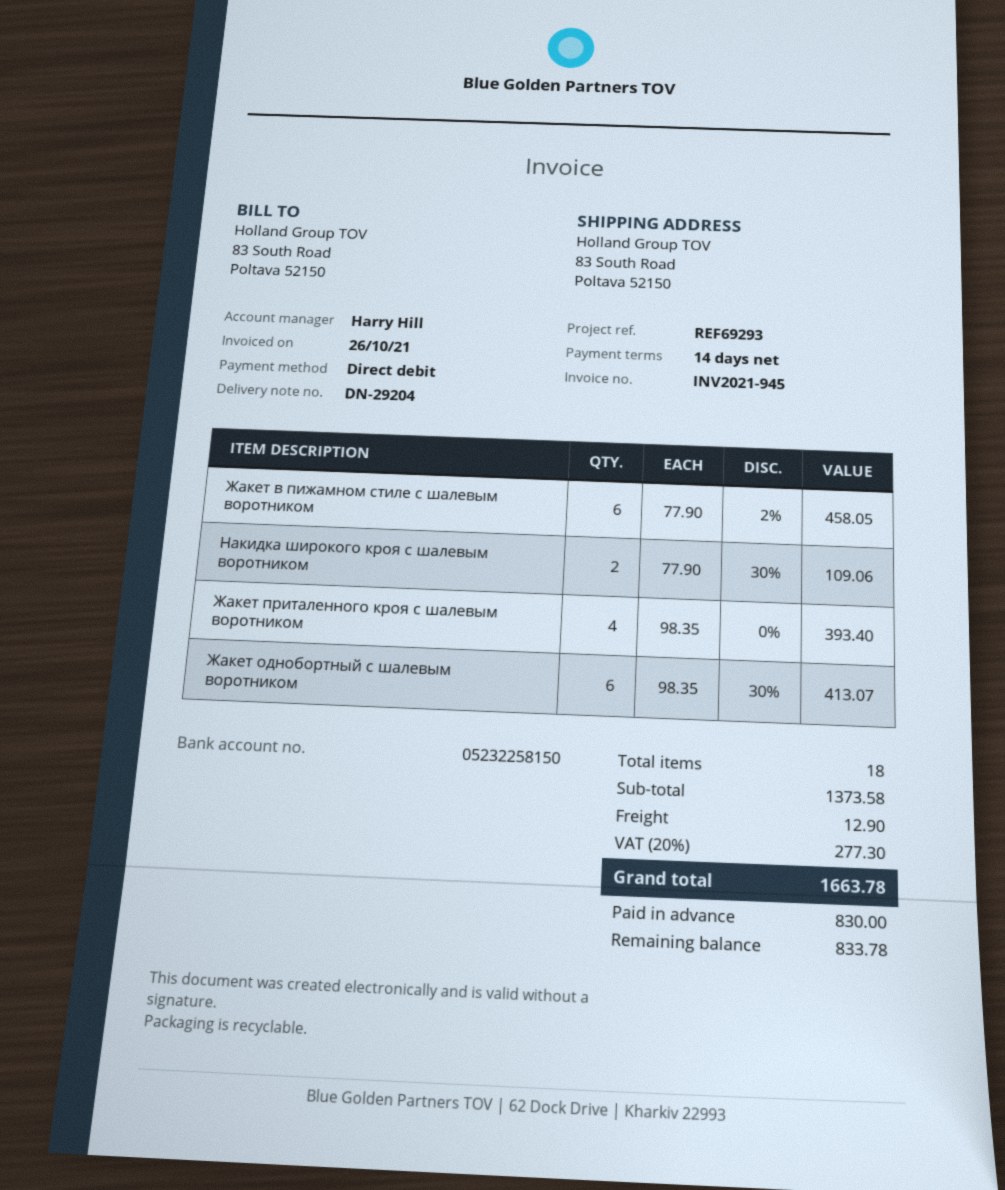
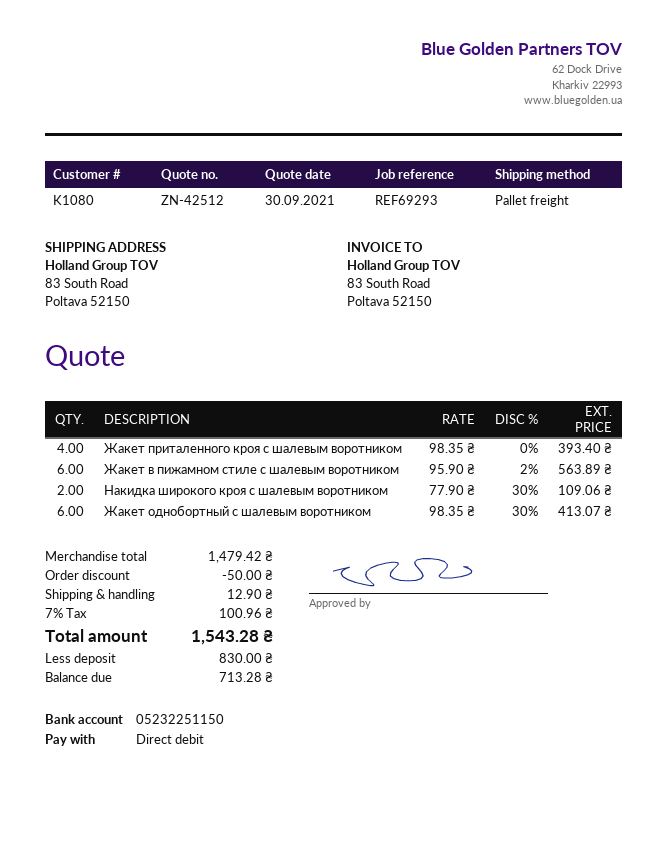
bank account: 05232258150 -> 05232251150
Жакет в пижамном стиле с шалевым воротником: 6 x 77.90 - 2% = 458.05 -> 6 x 95.90 - 2% = 563.89
subtotal: 1373.58 -> 1479.42
discount: none -> 50.00
tax: 20% = 277.30 -> 7% = 100.96
total: 1663.78 -> 1543.28
balance: 833.78 -> 713.28

